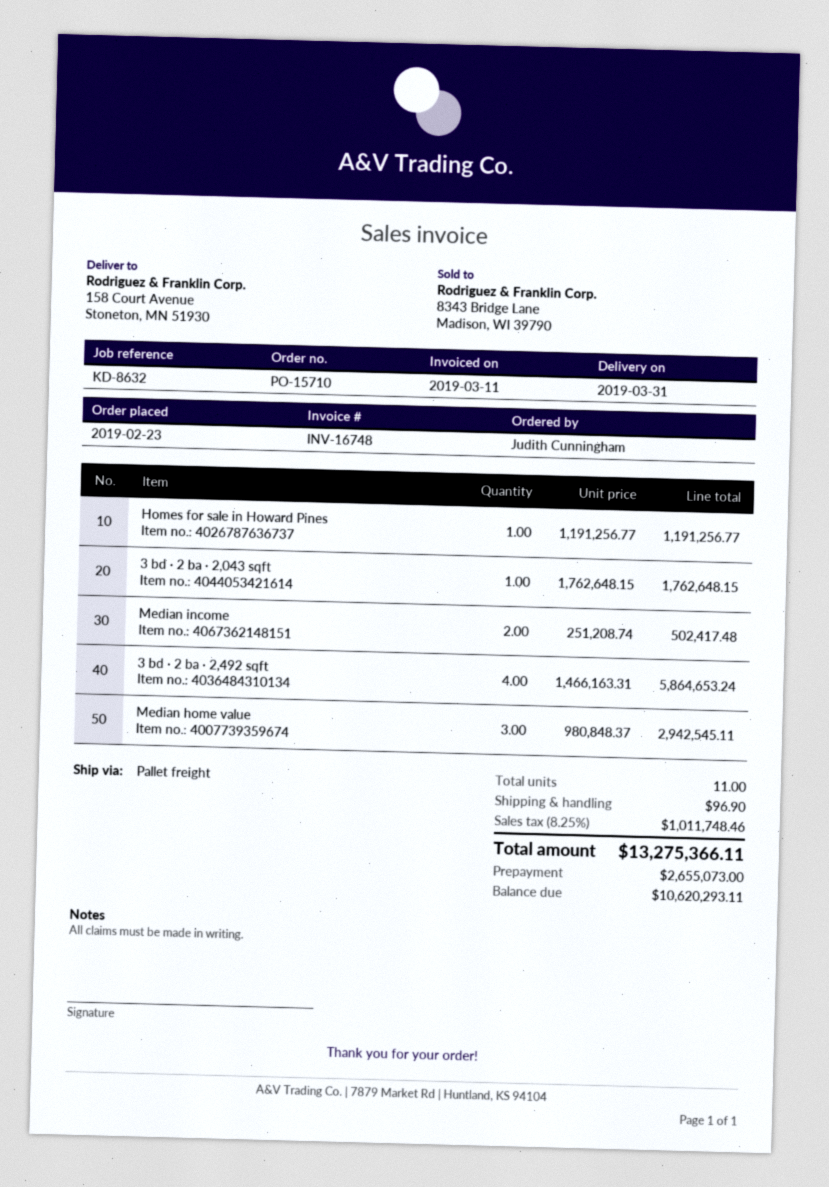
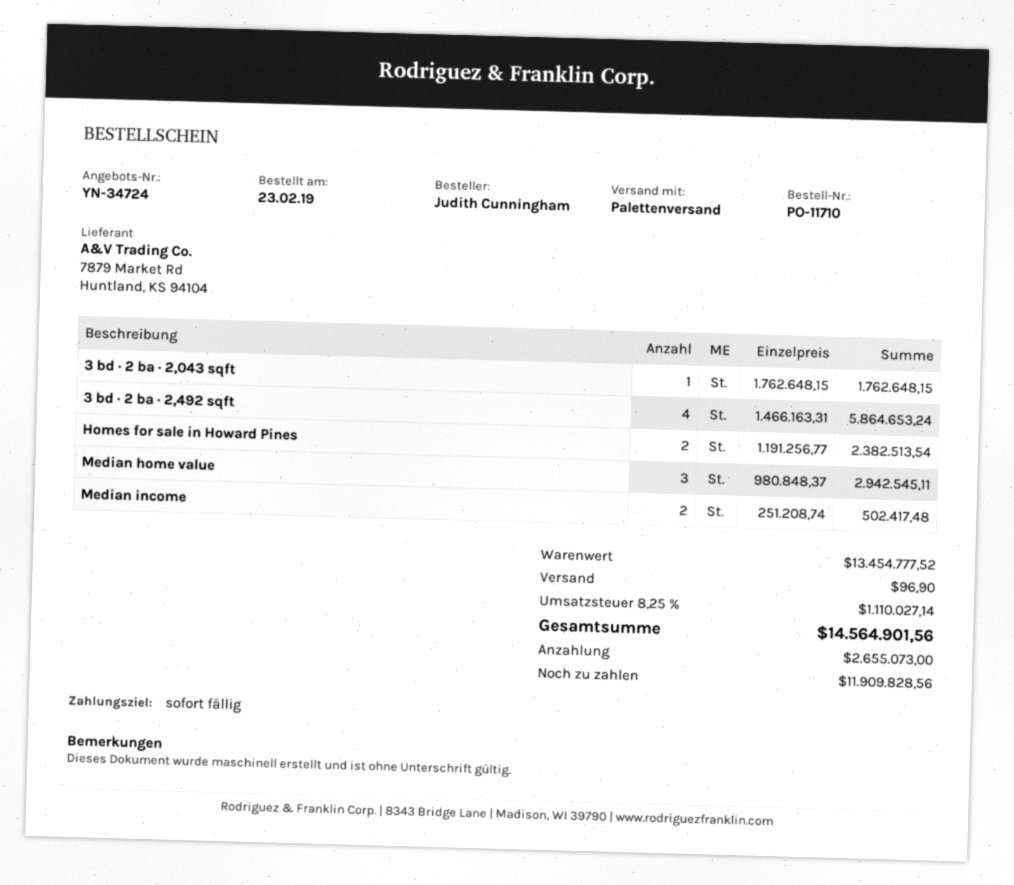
order number: PO-15710 -> PO-11710
Homes for sale in Howard Pines: 1 x 1191256.77 = 1191256.77 -> 2 x 1191256.77 = 2382513.54
tax: 8.25% = 1011748.46 -> 8.25% = 1110027.14
total: 13275366.11 -> 14564901.56
balance: 10620293.11 -> 11909828.56

